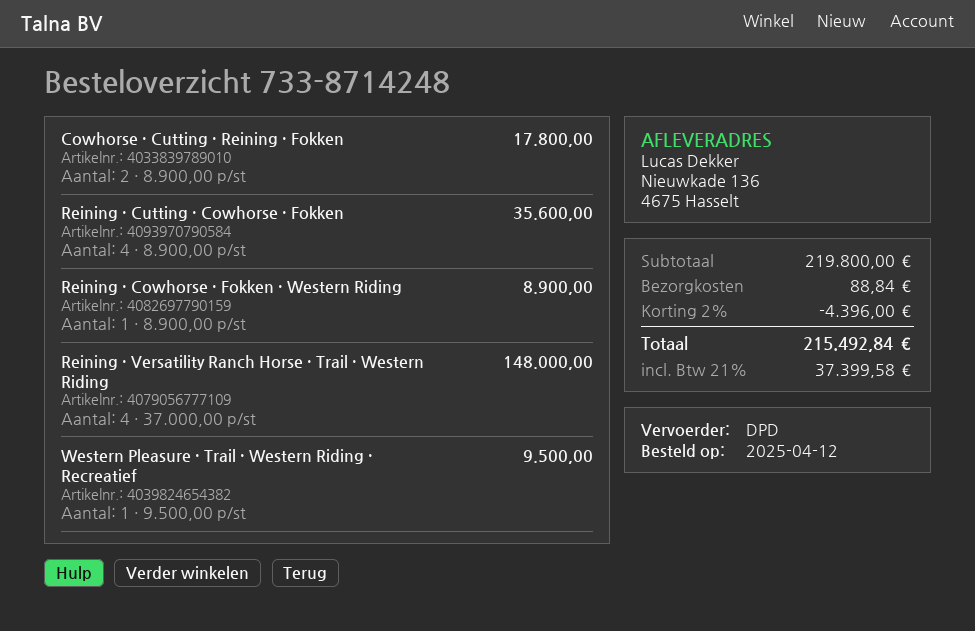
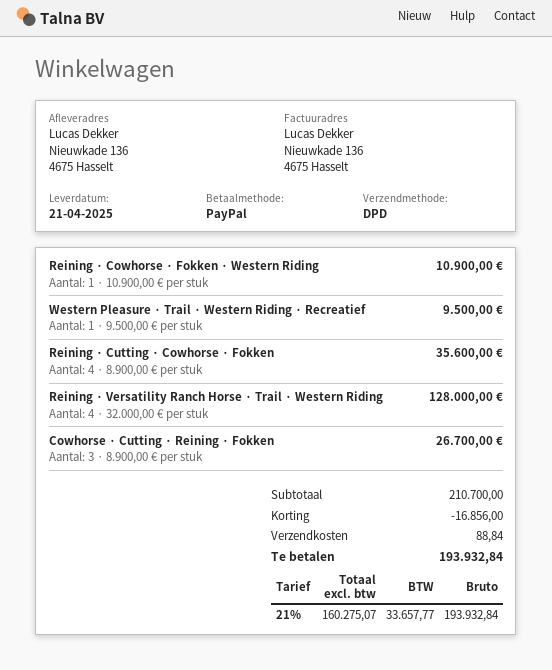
Cowhorse · Cutting · Reining · Fokken: 2 x 8900.00 = 17800.00 -> 3 x 8900.00 = 26700.00
Reining · Cowhorse · Fokken · Western Riding: 1 x 8900.00 = 8900.00 -> 1 x 10900.00 = 10900.00
Reining · Versatility Ranch Horse · Trail · Western Riding: 4 x 37000.00 = 148000.00 -> 4 x 32000.00 = 128000.00
subtotal: 219800.00 -> 210700.00
discount: 4396.00 -> 16856.00
tax: 21% = 37399.58 -> 21% = 33657.77
total: 215492.84 -> 193932.84

